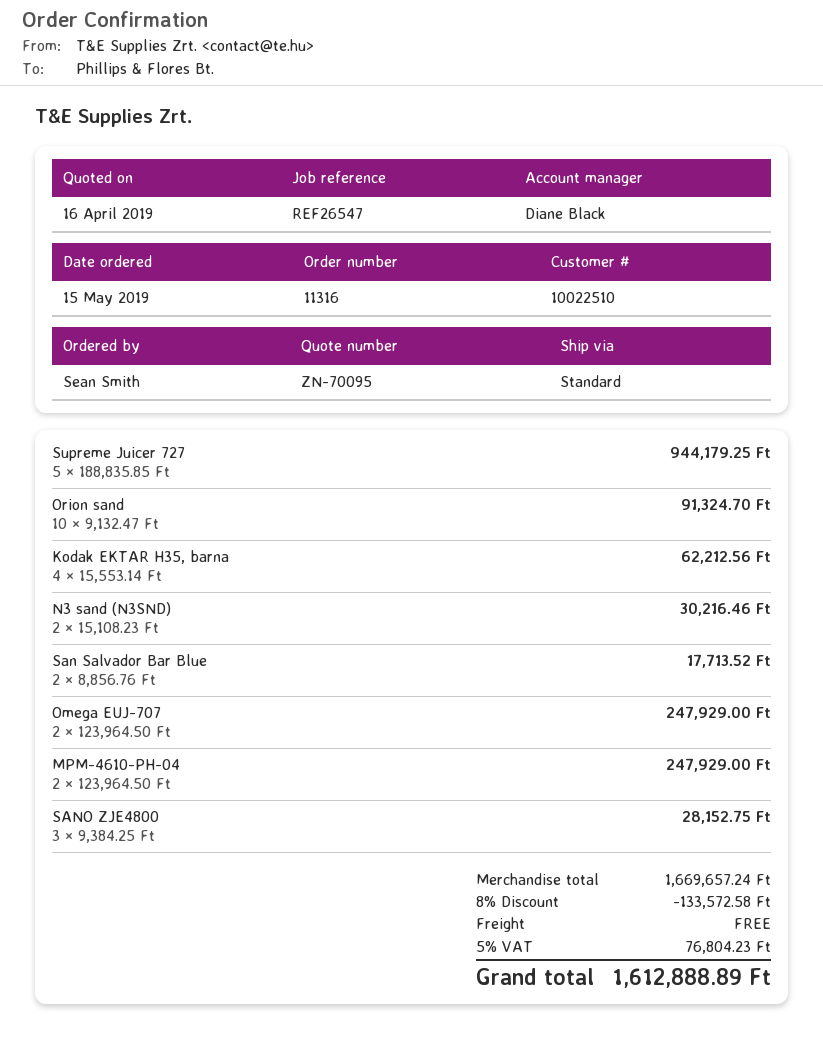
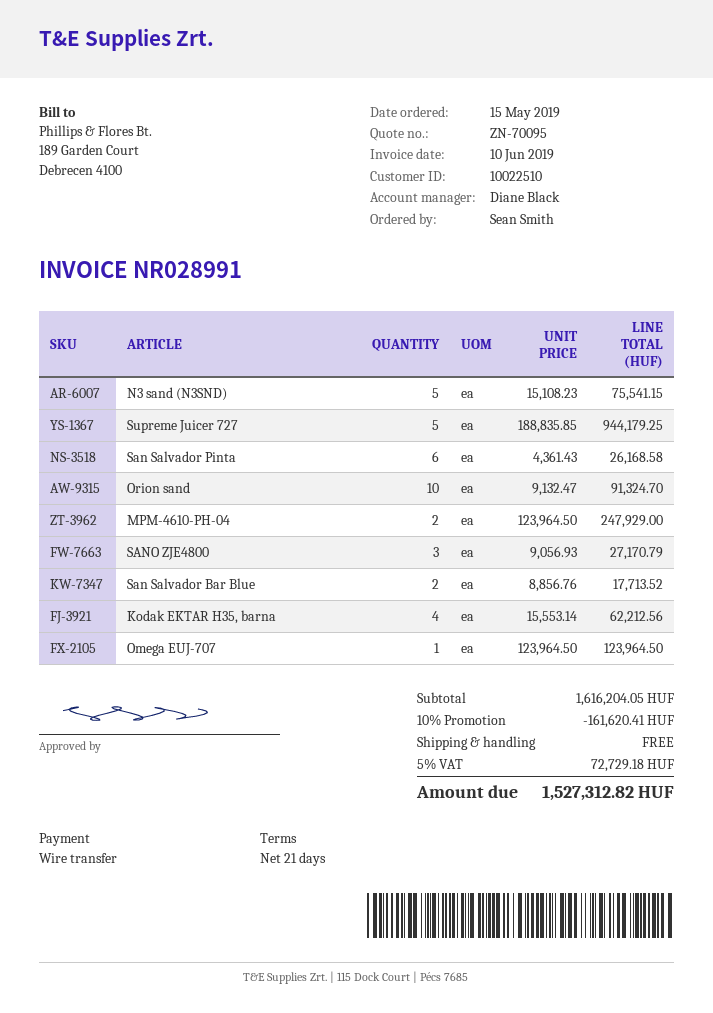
N3 sand (N3SND): 2 x 15108.23 = 30216.46 -> 5 x 15108.23 = 75541.15
Omega EUJ-707: 2 x 123964.50 = 247929.00 -> 1 x 123964.50 = 123964.50
SANO ZJE4800: 3 x 9384.25 = 28152.75 -> 3 x 9056.93 = 27170.79
San Salvador Pinta: none -> 6 x 4361.43 = 26168.58
subtotal: 1669657.24 -> 1616204.05
discount: 8% = 133572.58 -> 10% = 161620.41
tax: 5% = 76804.23 -> 5% = 72729.18
total: 1612888.89 -> 1527312.82

